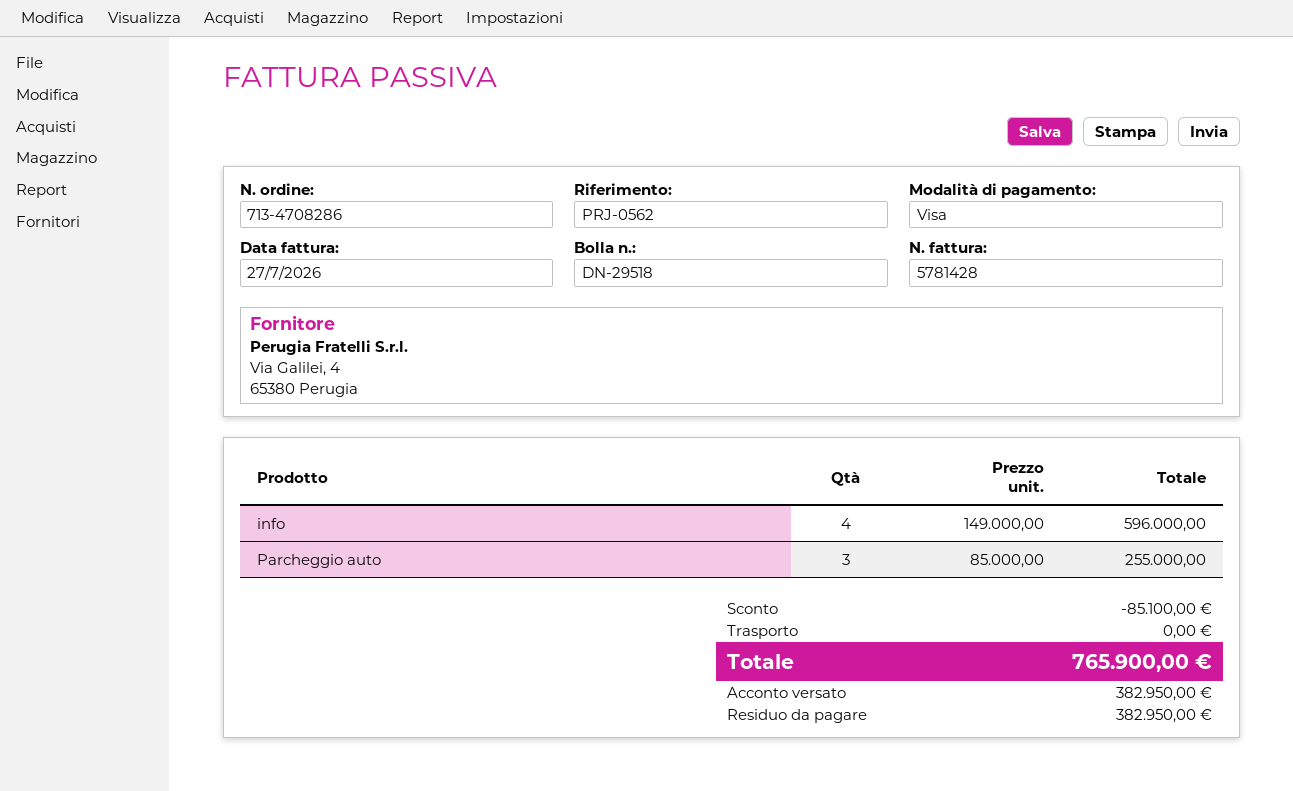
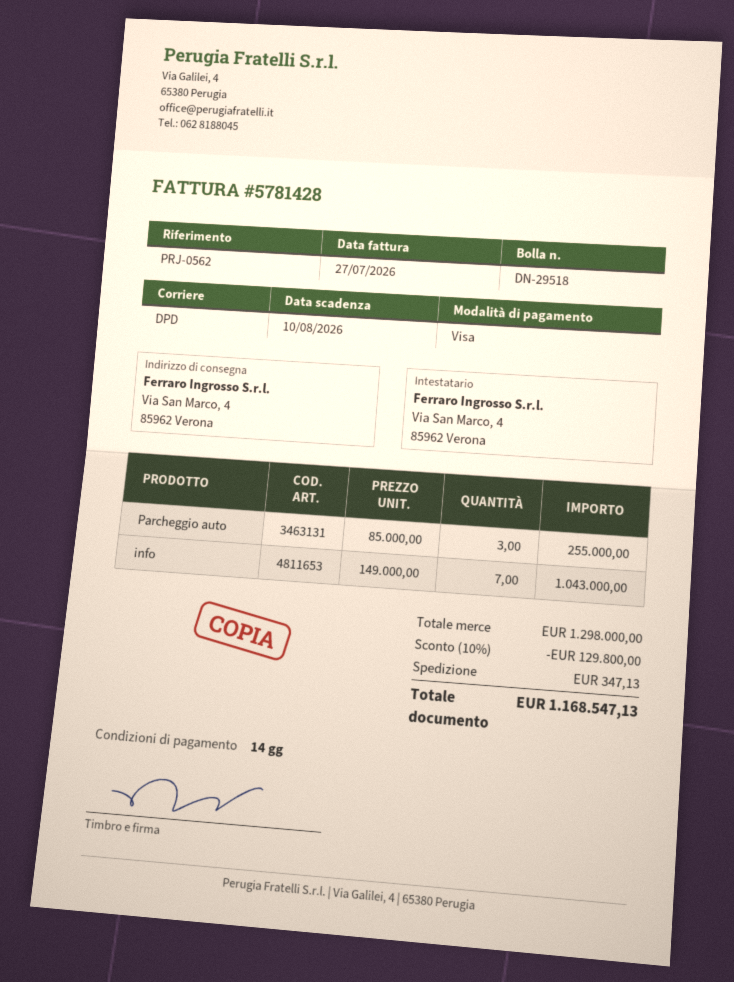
info: 4 x 149000.00 = 596000.00 -> 7 x 149000.00 = 1043000.00
discount: 85100.00 -> 129800.00
shipping: 0.00 -> 347.13
total: 765900.00 -> 1168547.13

